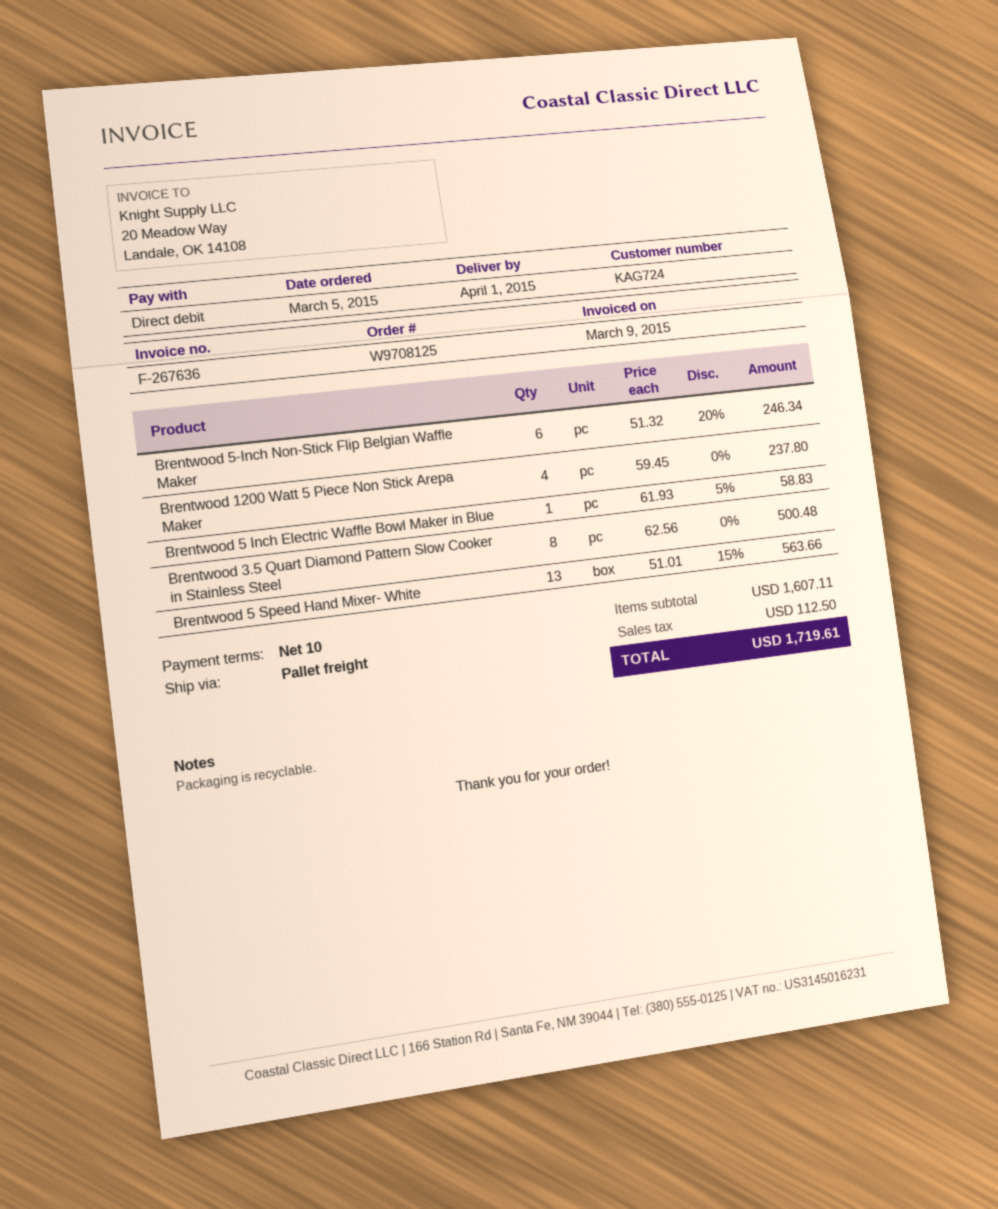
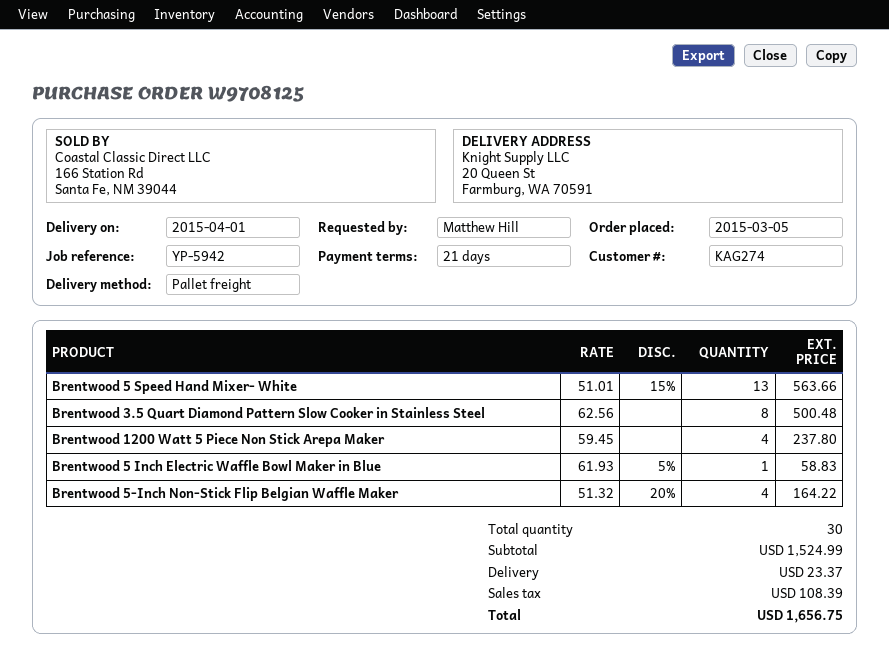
payment terms: 10 days -> 21 days
customer number: KAG724 -> KAG274
Brentwood 5-Inch Non-Stick Flip Belgian Waffle Maker: 6 x 51.32 - 20% = 246.34 -> 4 x 51.32 - 20% = 164.22
subtotal: 1607.11 -> 1524.99
shipping: none -> 23.37
tax: 112.50 -> 108.39
total: 1719.61 -> 1656.75

